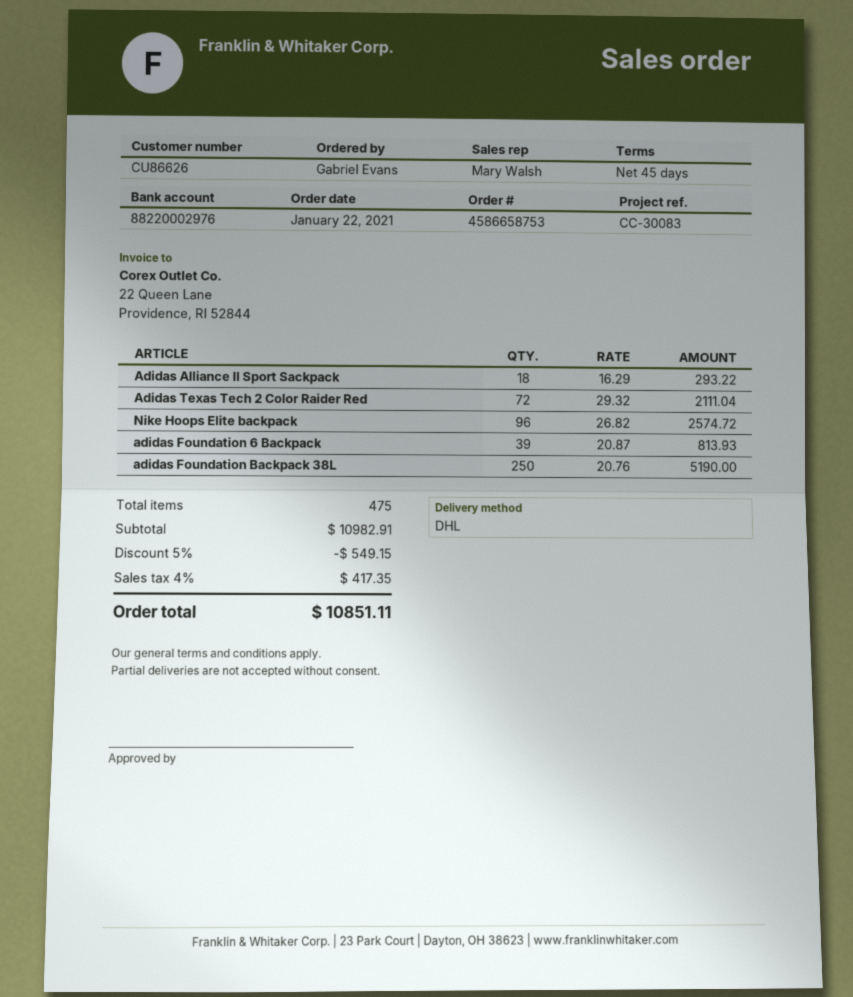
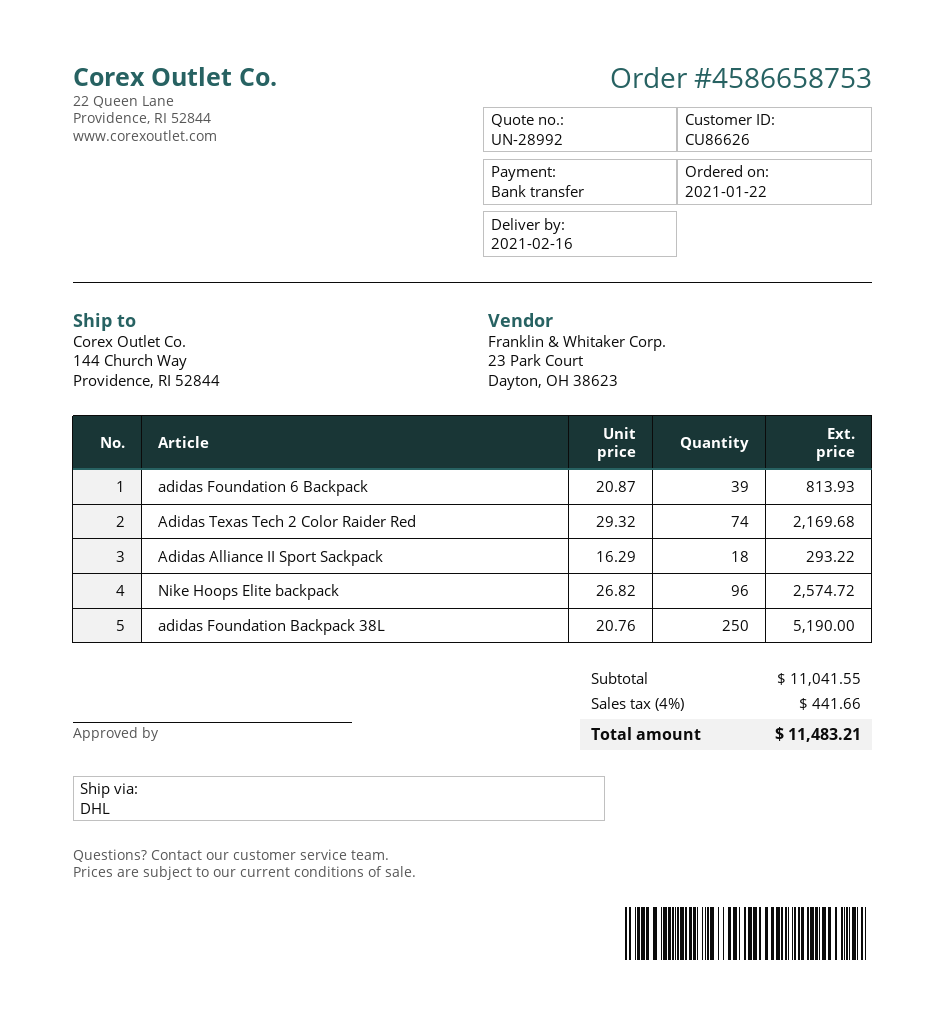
Adidas Texas Tech 2 Color Raider Red: 72 x 29.32 = 2111.04 -> 74 x 29.32 = 2169.68
subtotal: 10982.91 -> 11041.55
discount: 5% = 549.15 -> none
tax: 4% = 417.35 -> 4% = 441.66
total: 10851.11 -> 11483.21

